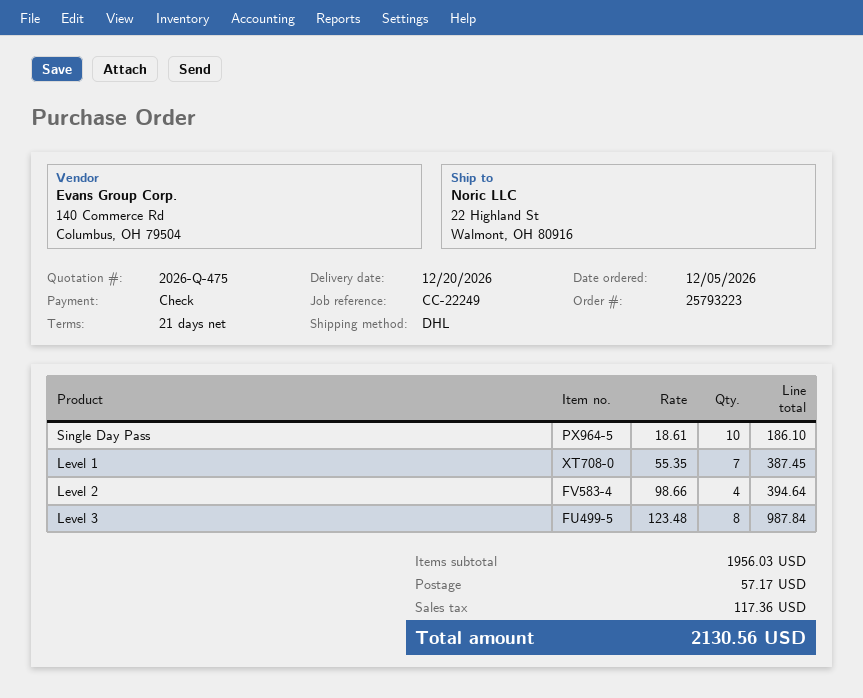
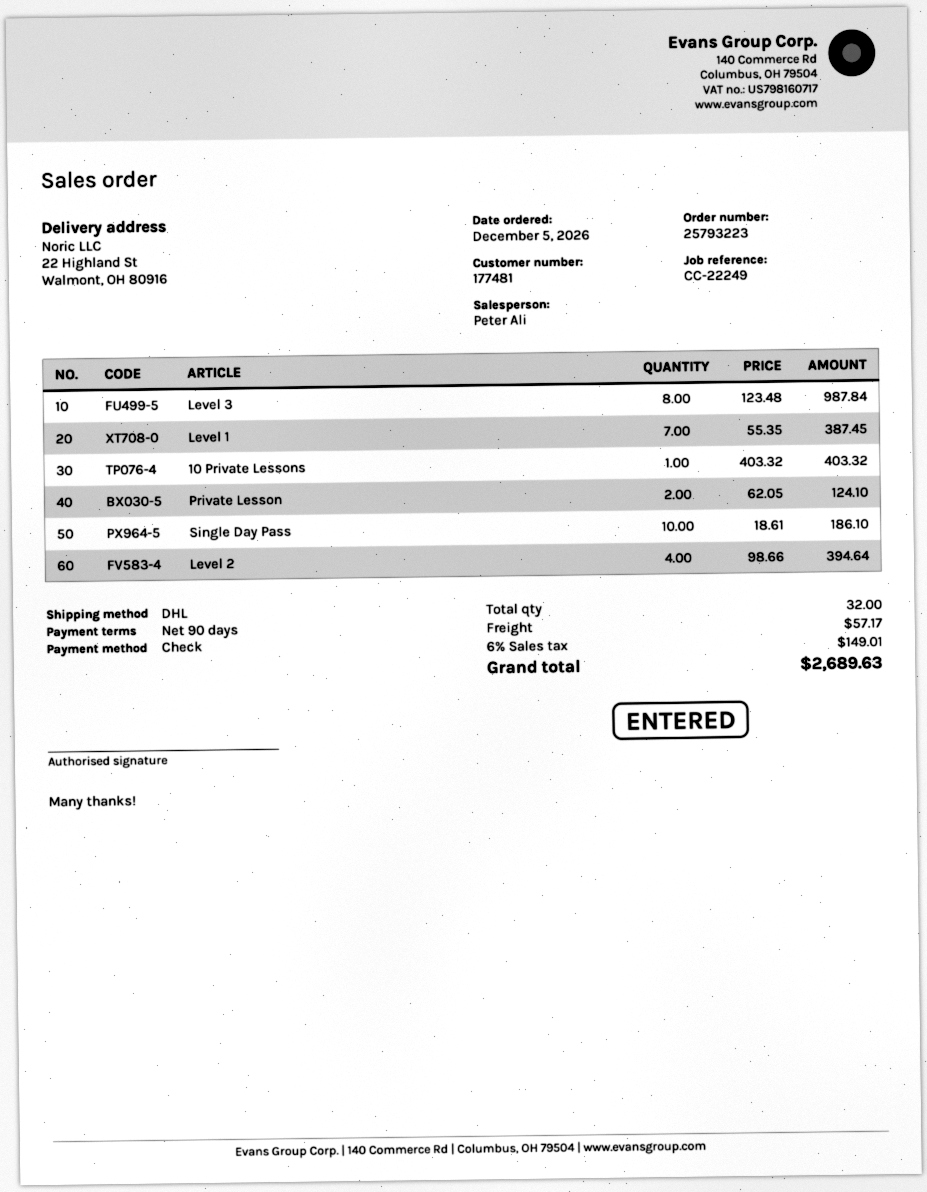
payment terms: 21 days -> 90 days
10 Private Lessons: none -> 1 x 403.32 = 403.32
Private Lesson: none -> 2 x 62.05 = 124.10
tax: 117.36 -> 149.01
total: 2130.56 -> 2689.63

